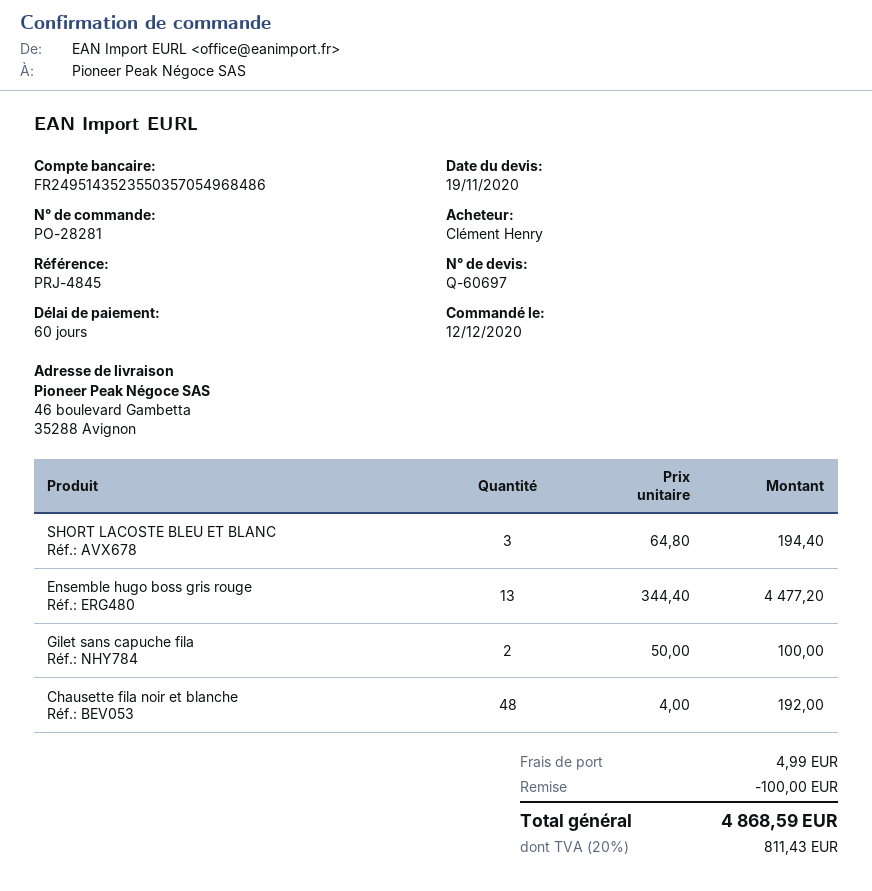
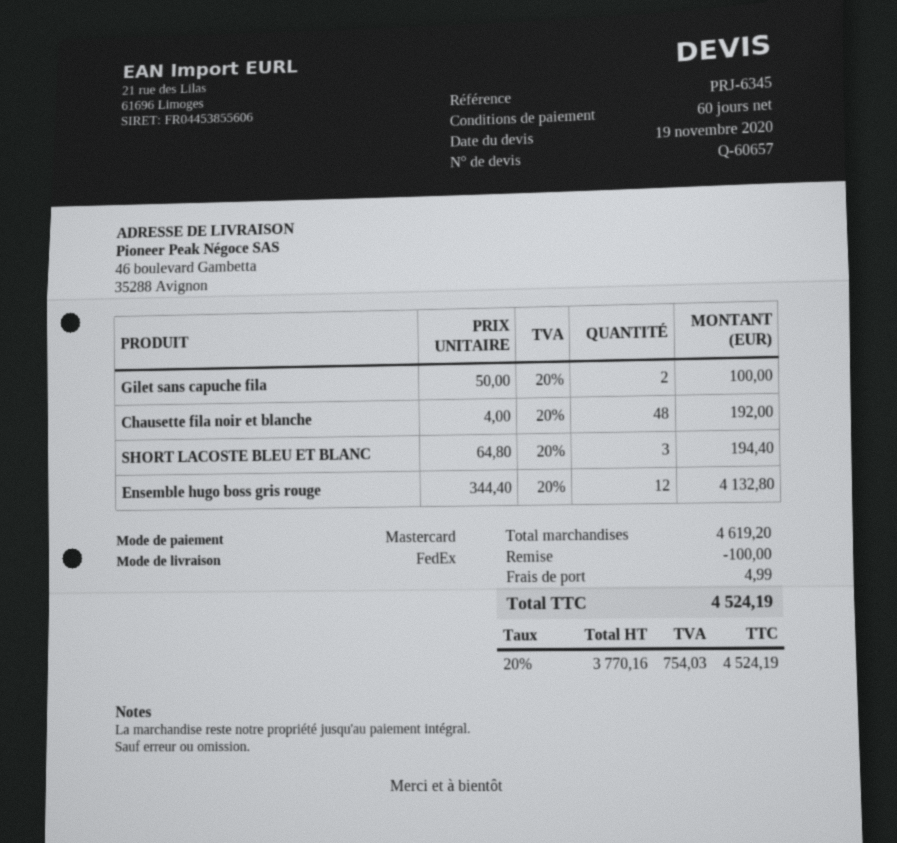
quote number: Q-60697 -> Q-60657
reference: PRJ-4845 -> PRJ-6345
Ensemble hugo boss gris rouge: 13 x 344.40 = 4477.20 -> 12 x 344.40 = 4132.80
tax: 20% = 811.43 -> 20% = 754.03
total: 4868.59 -> 4524.19

